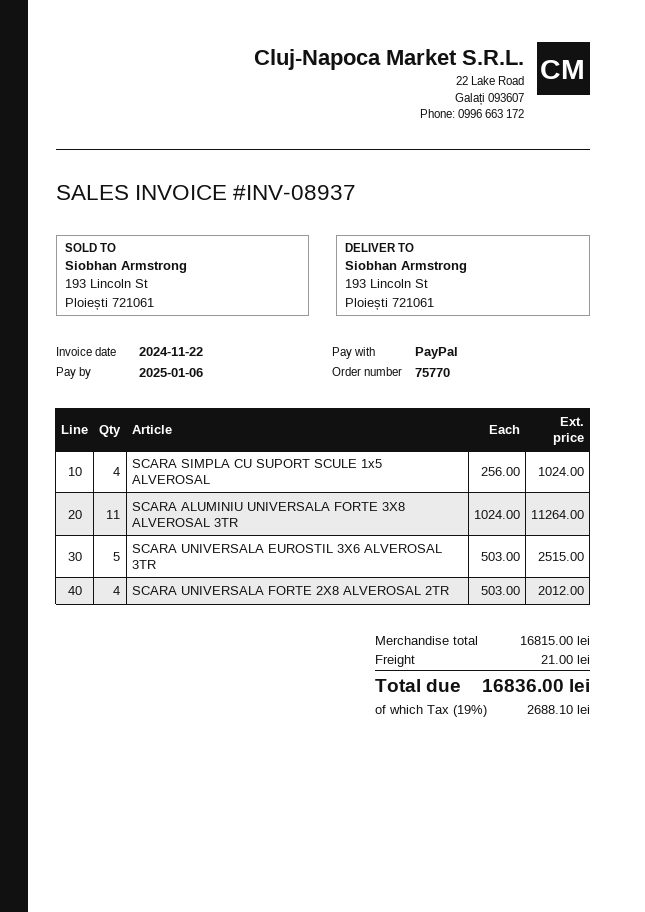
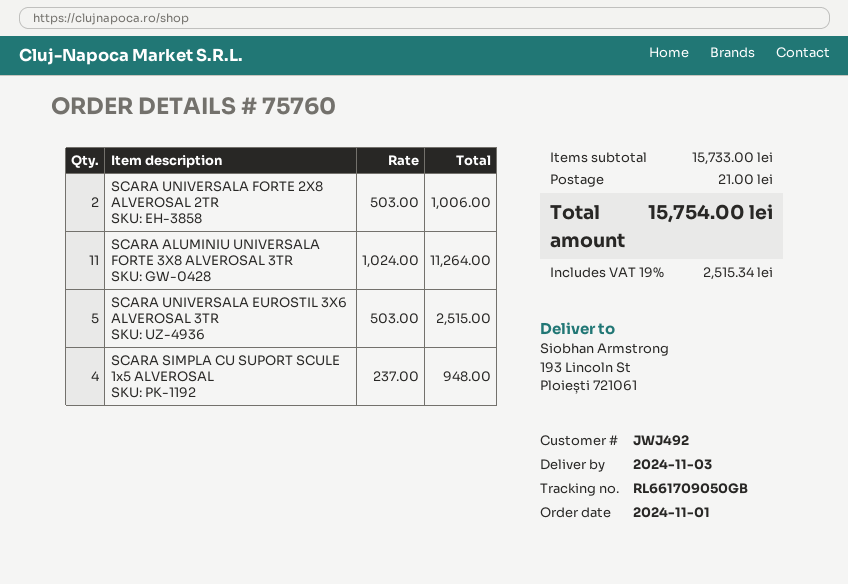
order number: 75770 -> 75760
SCARA SIMPLA CU SUPORT SCULE 1x5 ALVEROSAL: 4 x 256.00 = 1024.00 -> 4 x 237.00 = 948.00
SCARA UNIVERSALA FORTE 2X8 ALVEROSAL 2TR: 4 x 503.00 = 2012.00 -> 2 x 503.00 = 1006.00
subtotal: 16815.00 -> 15733.00
tax: 19% = 2688.10 -> 19% = 2515.34
total: 16836.00 -> 15754.00

